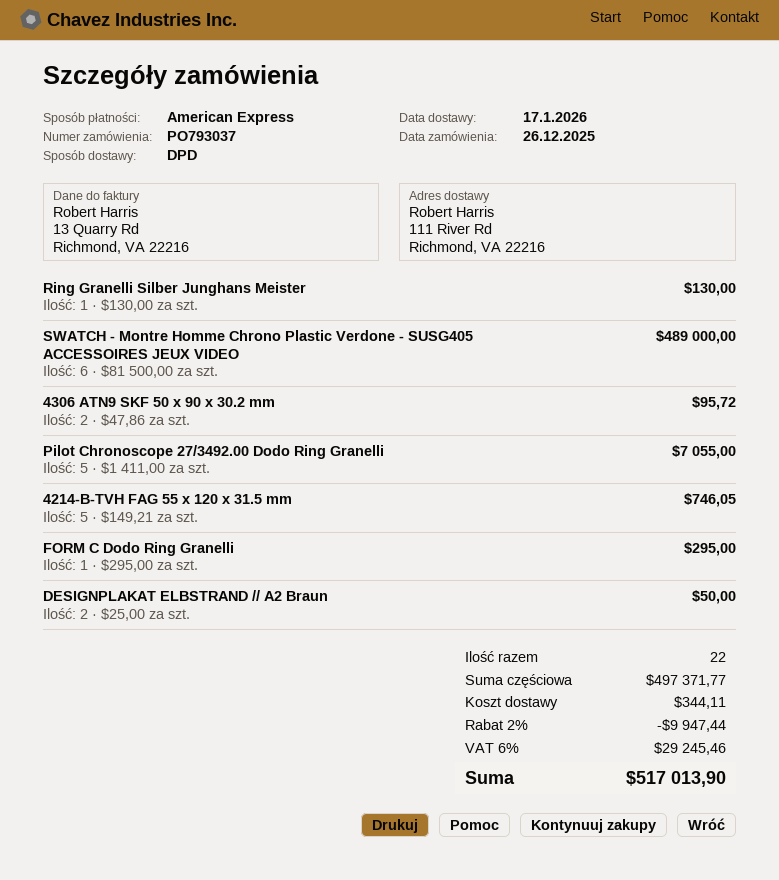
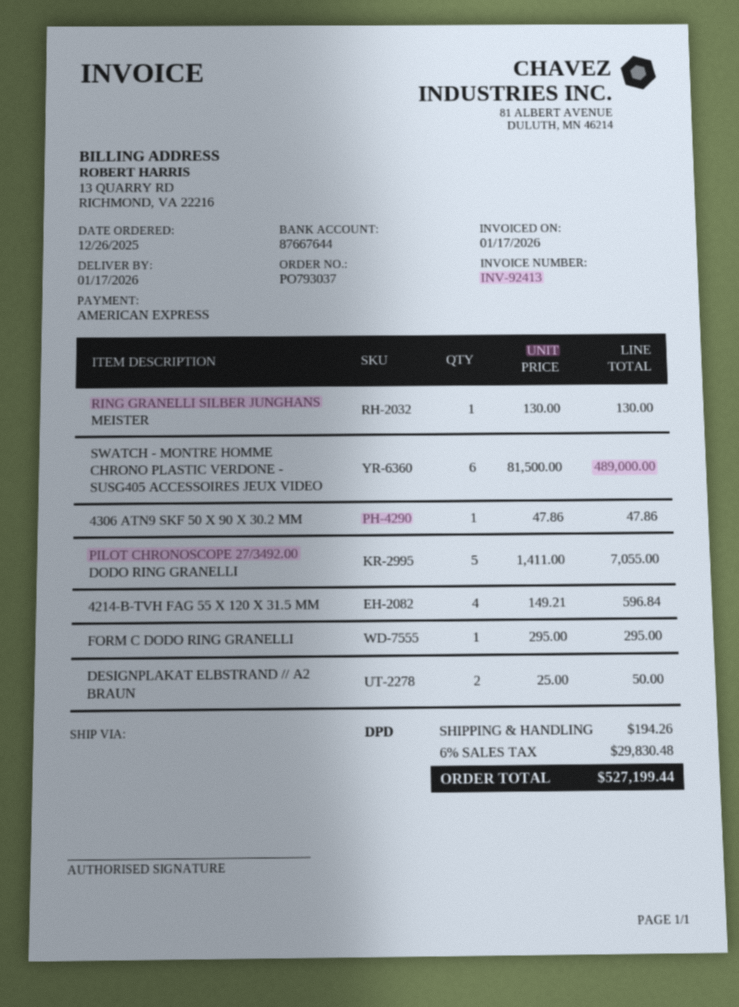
4306 ATN9 SKF 50 x 90 x 30.2 mm: 2 x 47.86 = 95.72 -> 1 x 47.86 = 47.86
4214-B-TVH FAG 55 x 120 x 31.5 mm: 5 x 149.21 = 746.05 -> 4 x 149.21 = 596.84
discount: 2% = 9947.44 -> none
shipping: 344.11 -> 194.26
tax: 6% = 29245.46 -> 6% = 29830.48
total: 517013.90 -> 527199.44

